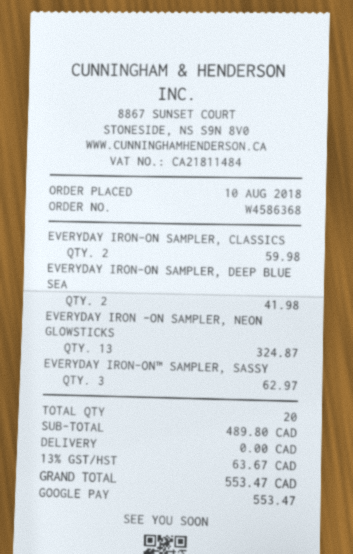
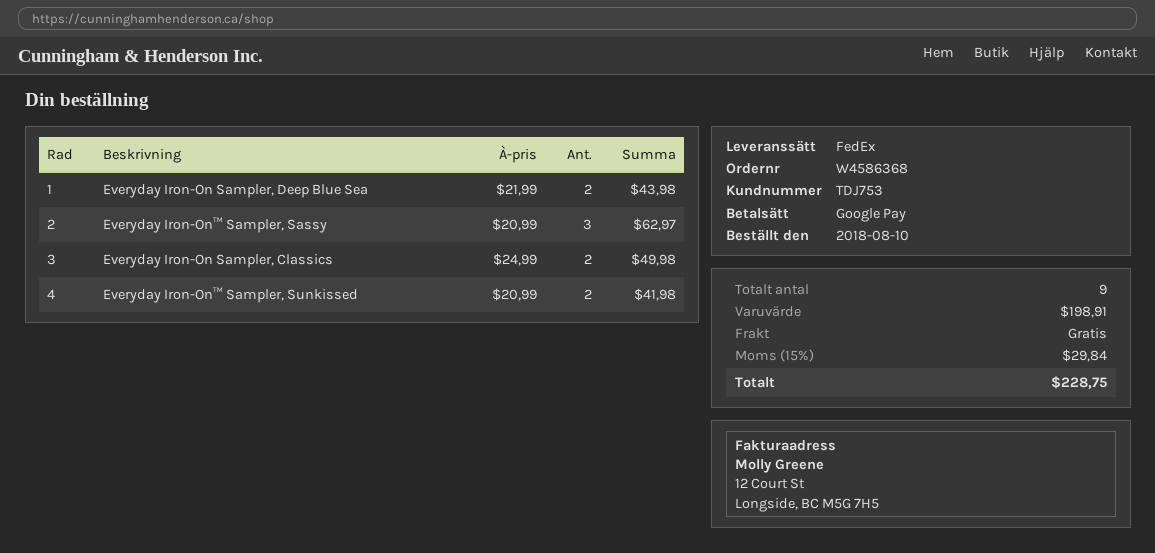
EVERYDAY IRON-ON SAMPLER, CLASSICS: 2 for 59.98 -> 2 for 49.98
EVERYDAY IRON-ON SAMPLER, DEEP BLUE SEA: 2 for 41.98 -> 2 for 43.98
EVERYDAY IRON -ON SAMPLER, NEON GLOWSTICKS: 13 for 324.87 -> none
Everyday Iron-On™ Sampler, Sunkissed: none -> 2 for 41.98
total quantity: 20 -> 9
subtotal: 489.80 -> 198.91
tax: 13% = 63.67 -> 15% = 29.84
total: 553.47 -> 228.75

